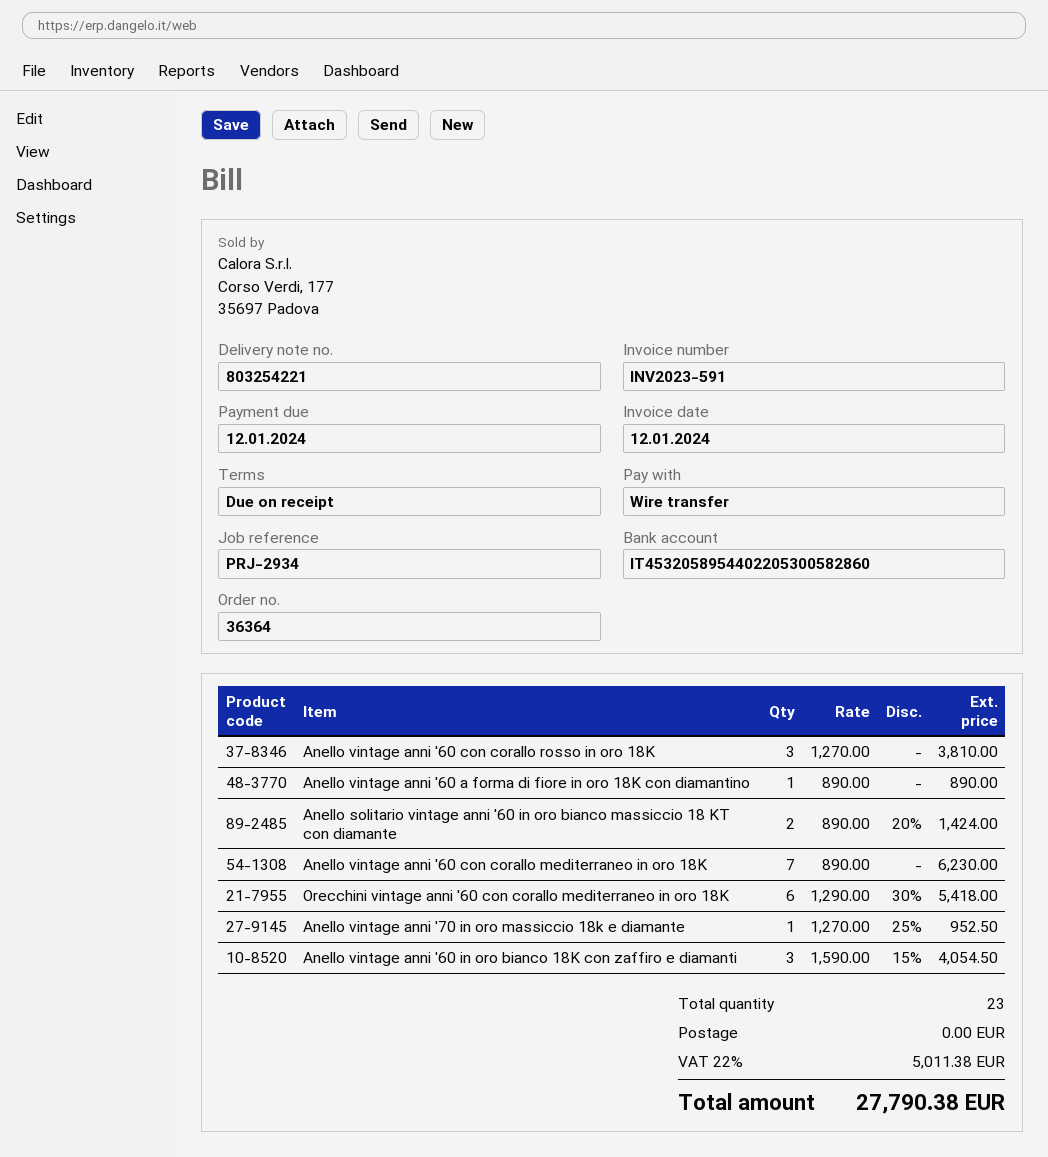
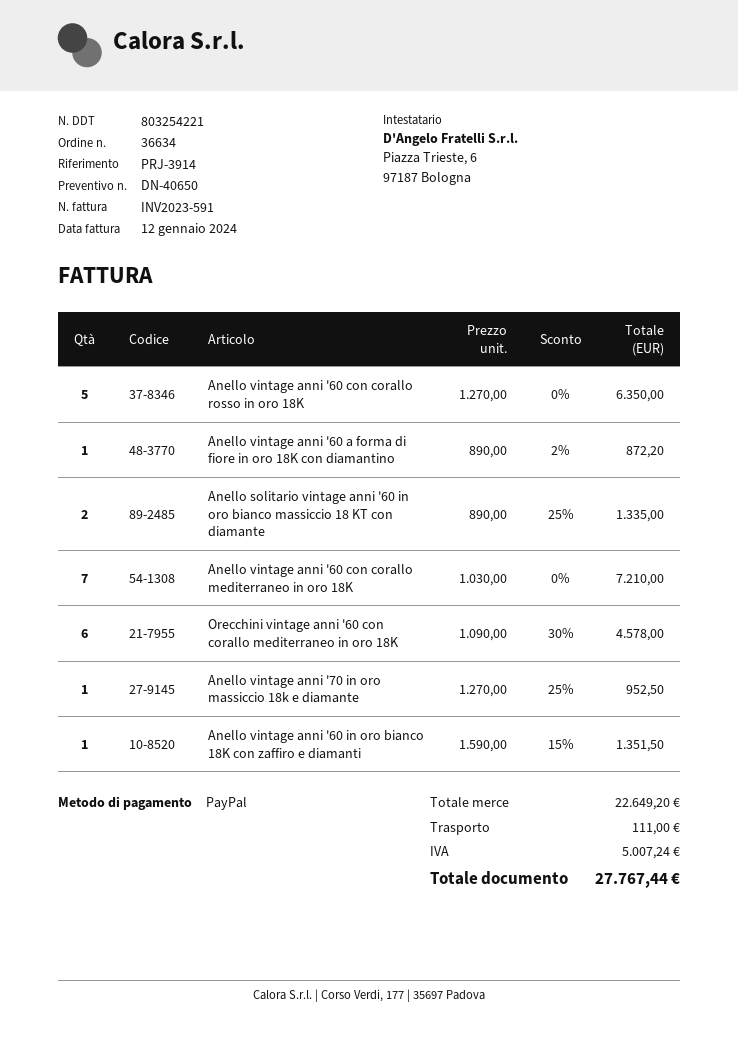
order number: 36364 -> 36634
reference: PRJ-2934 -> PRJ-3914
payment method: bank transfer -> PayPal
Anello vintage anni '60 con corallo rosso in oro 18K: 3 x 1270.00 = 3810.00 -> 5 x 1270.00 = 6350.00
Anello vintage anni '60 a forma di fiore in oro 18K con diamantino: 1 x 890.00 = 890.00 -> 1 x 890.00 - 2% = 872.20
Anello solitario vintage anni '60 in oro bianco massiccio 18 KT con diamante: 2 x 890.00 - 20% = 1424.00 -> 2 x 890.00 - 25% = 1335.00
Anello vintage anni '60 con corallo mediterraneo in oro 18K: 7 x 890.00 = 6230.00 -> 7 x 1030.00 = 7210.00
Orecchini vintage anni '60 con corallo mediterraneo in oro 18K: 6 x 1290.00 - 30% = 5418.00 -> 6 x 1090.00 - 30% = 4578.00
Anello vintage anni '60 in oro bianco 18K con zaffiro e diamanti: 3 x 1590.00 - 15% = 4054.50 -> 1 x 1590.00 - 15% = 1351.50
shipping: 0.00 -> 111.00
tax: 5011.38 -> 5007.24
total: 27790.38 -> 27767.44

